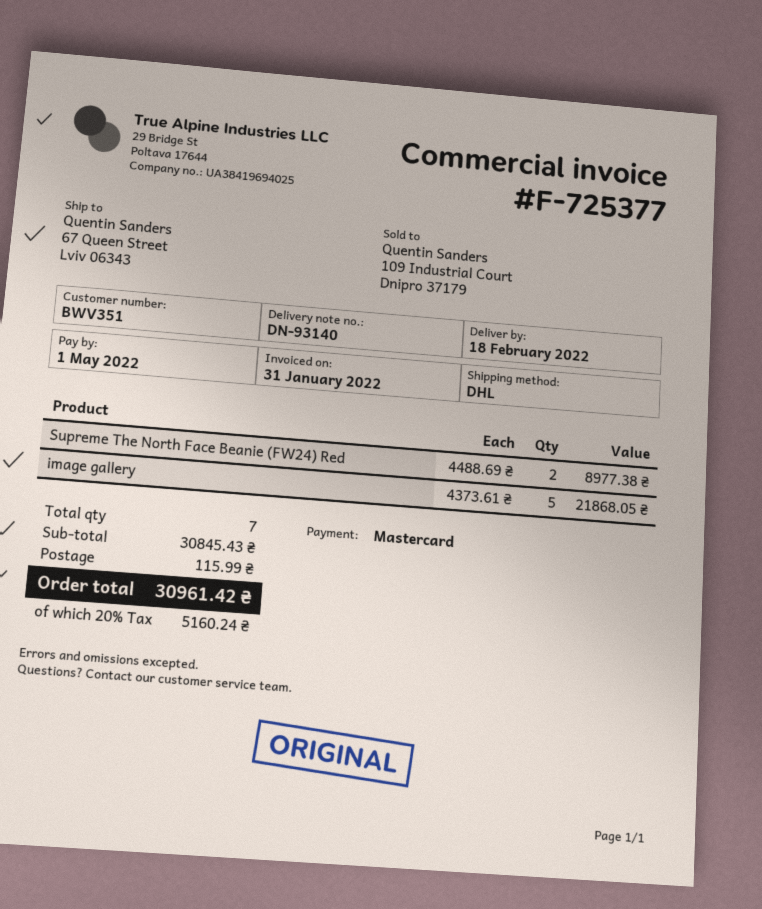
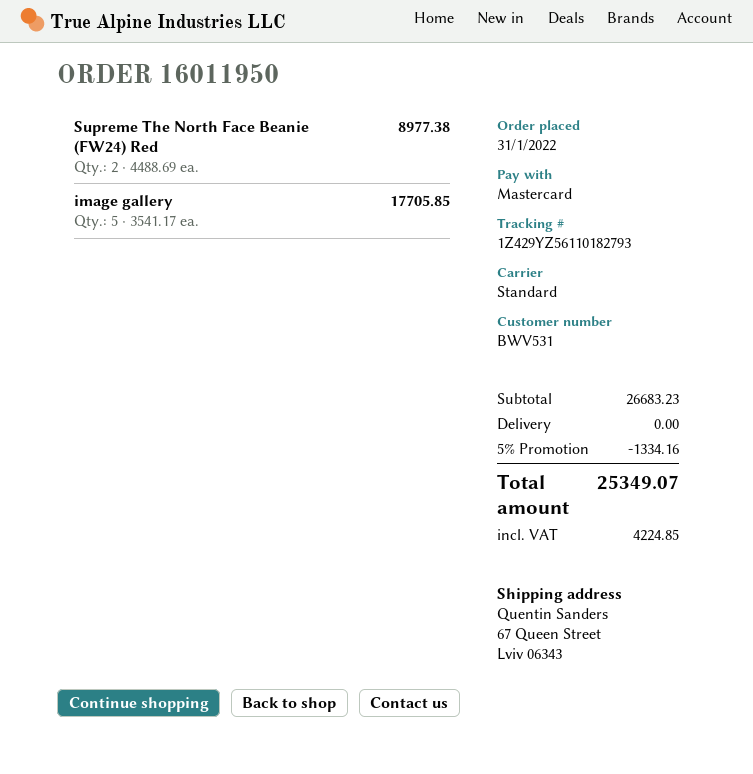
customer number: BWV351 -> BWV531
shipping method: DHL -> standard
image gallery: 5 x 4373.61 = 21868.05 -> 5 x 3541.17 = 17705.85
subtotal: 30845.43 -> 26683.23
discount: none -> 5% = 1334.16
shipping: 115.99 -> 0.00
tax: 5160.24 -> 4224.85
total: 30961.42 -> 25349.07

